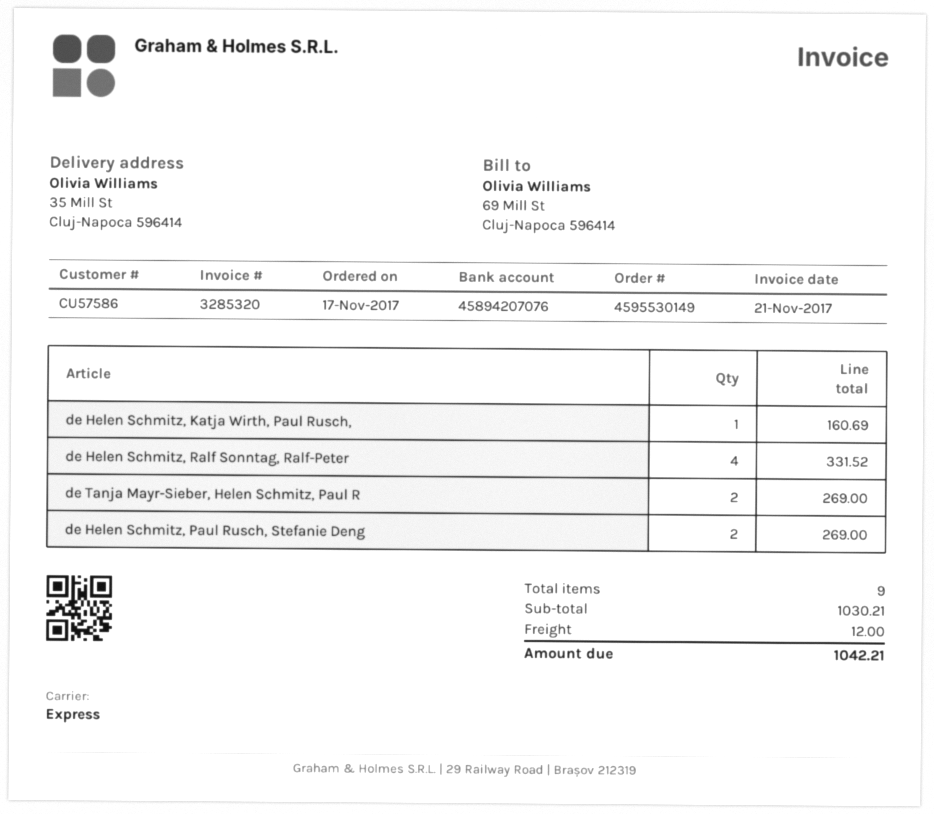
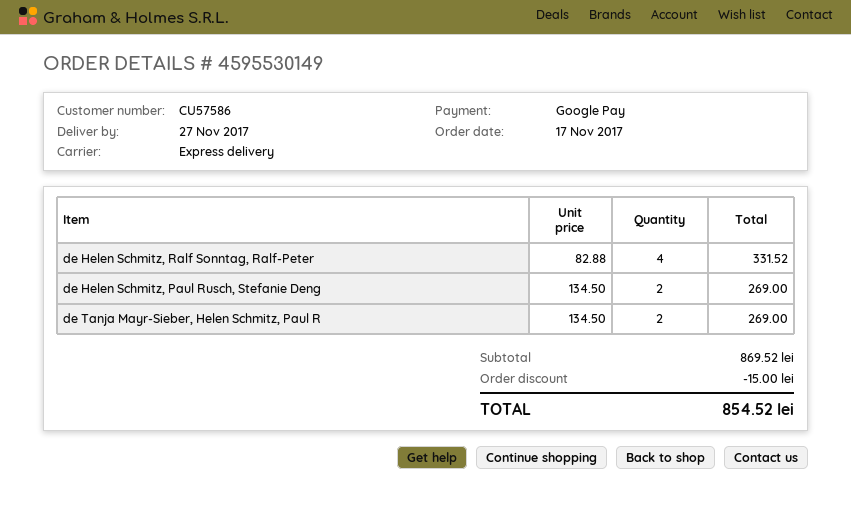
de Helen Schmitz, Katja Wirth, Paul Rusch,: 1 for 160.69 -> none
subtotal: 1030.21 -> 869.52
discount: none -> 15.00
shipping: 12.00 -> none
total: 1042.21 -> 854.52

